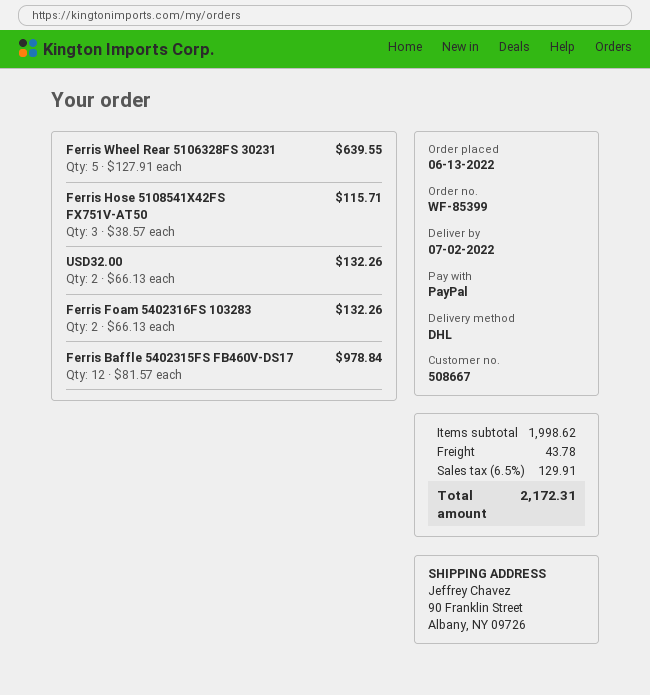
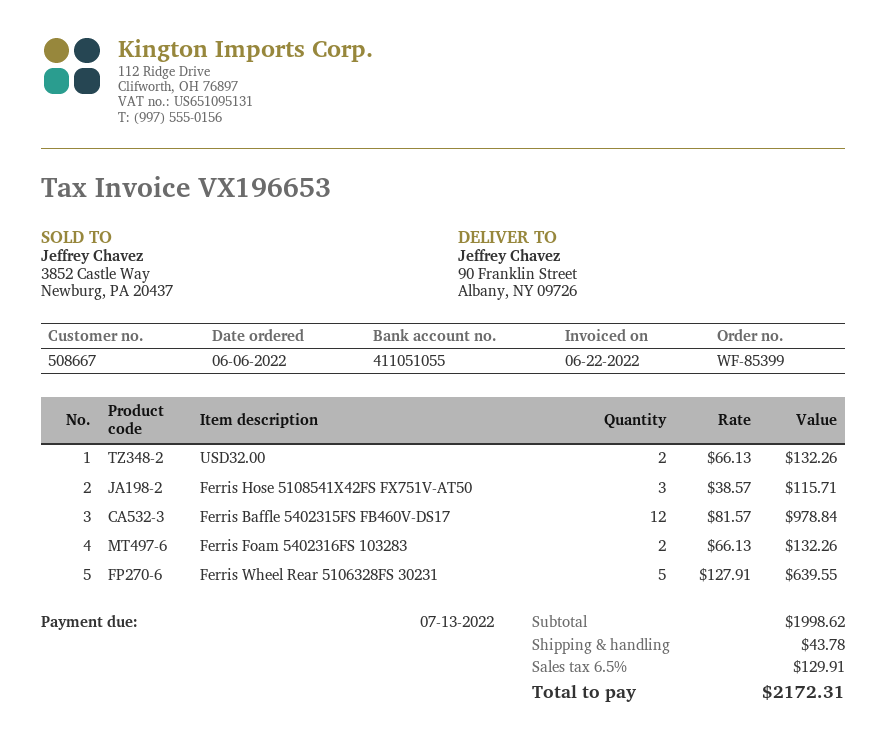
order date: 2022-06-13 -> 2022-06-06

